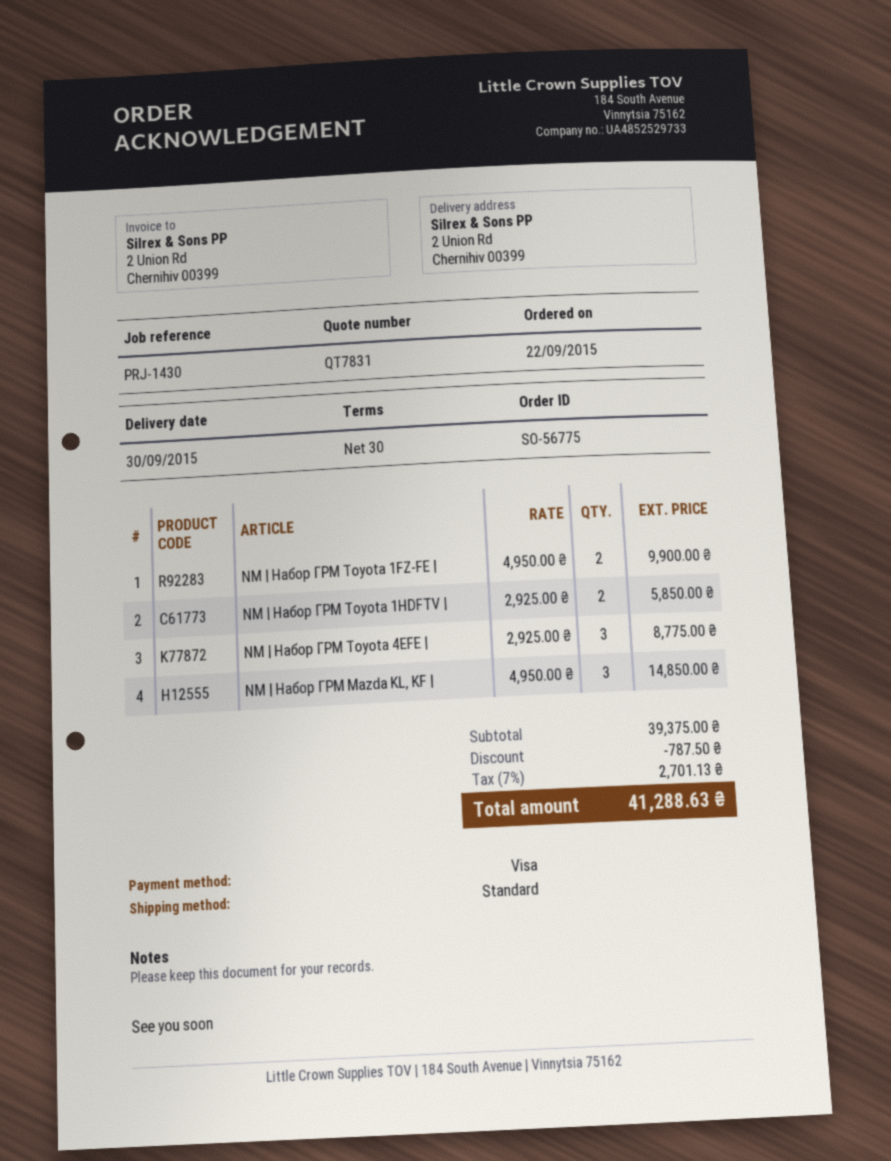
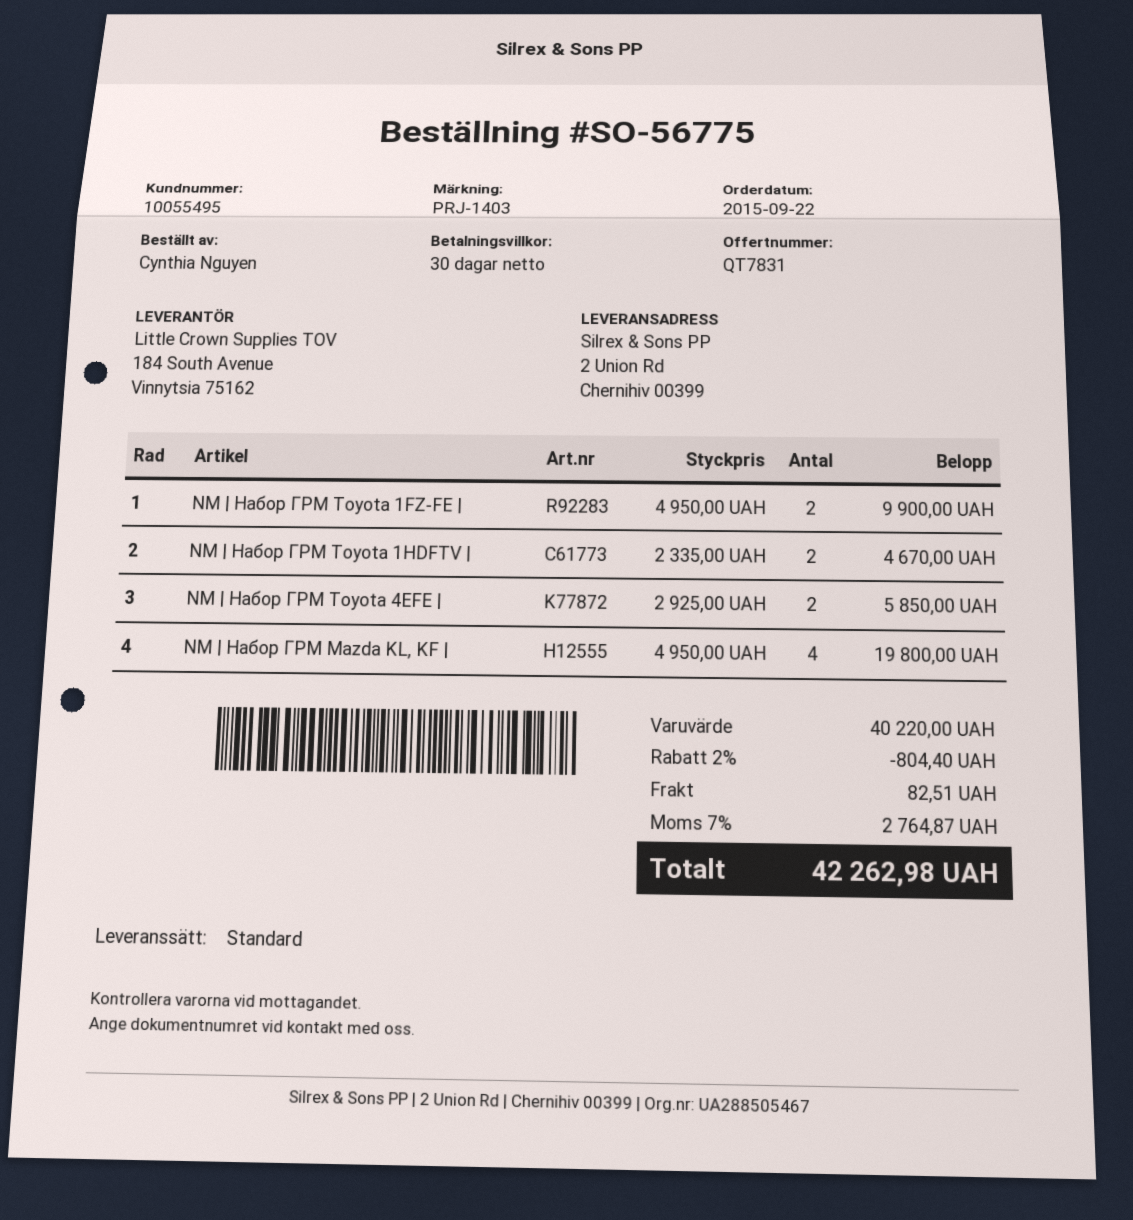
reference: PRJ-1430 -> PRJ-1403
NM | Набор ГРМ Toyota 1HDFTV |: 2 x 2925.00 = 5850.00 -> 2 x 2335.00 = 4670.00
NM | Набор ГРМ Toyota 4EFE |: 3 x 2925.00 = 8775.00 -> 2 x 2925.00 = 5850.00
NM | Набор ГРМ Mazda KL, KF |: 3 x 4950.00 = 14850.00 -> 4 x 4950.00 = 19800.00
subtotal: 39375.00 -> 40220.00
discount: 787.50 -> 804.40
shipping: none -> 82.51
tax: 7% = 2701.13 -> 7% = 2764.87
total: 41288.63 -> 42262.98

